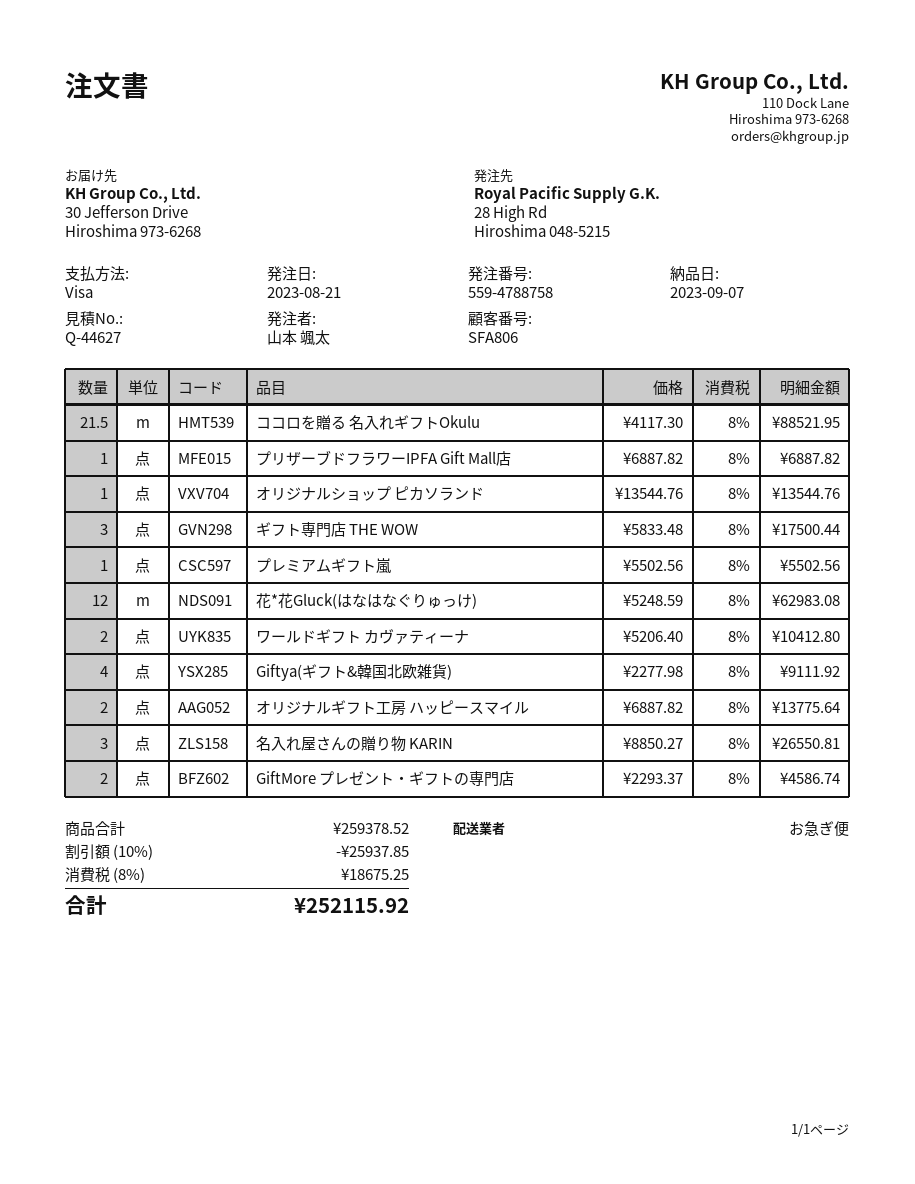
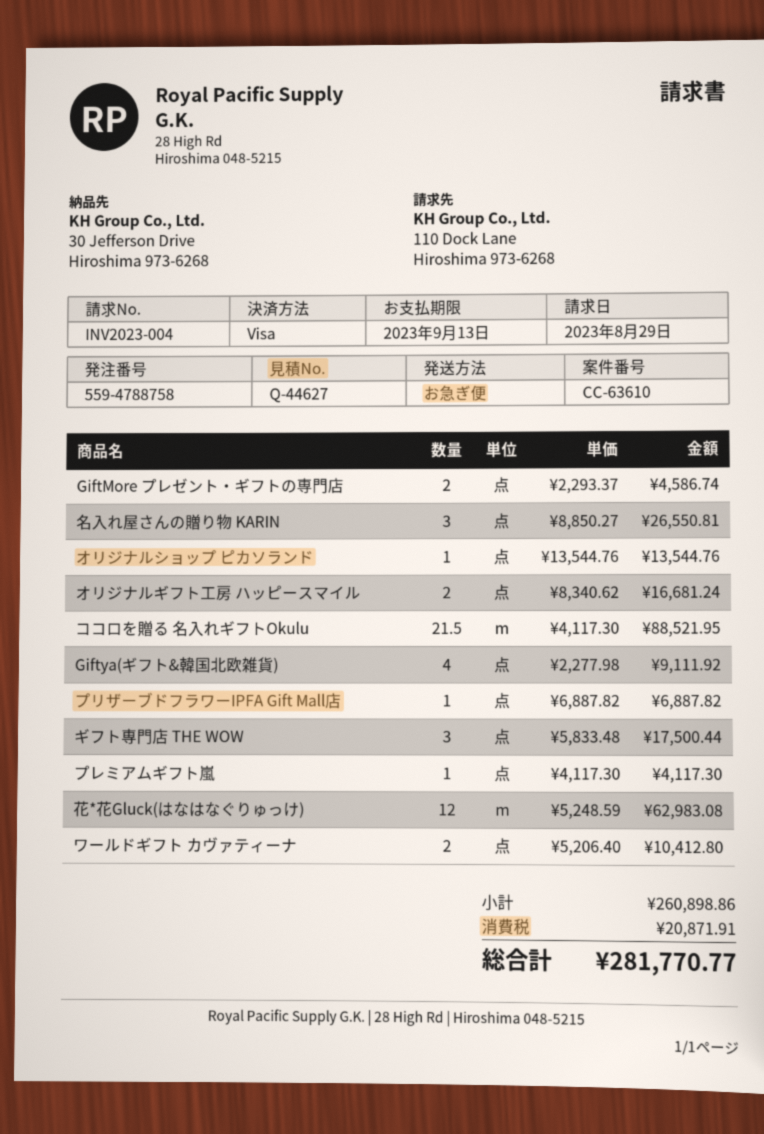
プレミアムギフト嵐: 1 x 5502.56 = 5502.56 -> 1 x 4117.30 = 4117.30
オリジナルギフト工房 ハッピースマイル: 2 x 6887.82 = 13775.64 -> 2 x 8340.62 = 16681.24
subtotal: 259378.52 -> 260898.86
discount: 10% = 25937.85 -> none
tax: 18675.25 -> 20871.91
total: 252115.92 -> 281770.77

